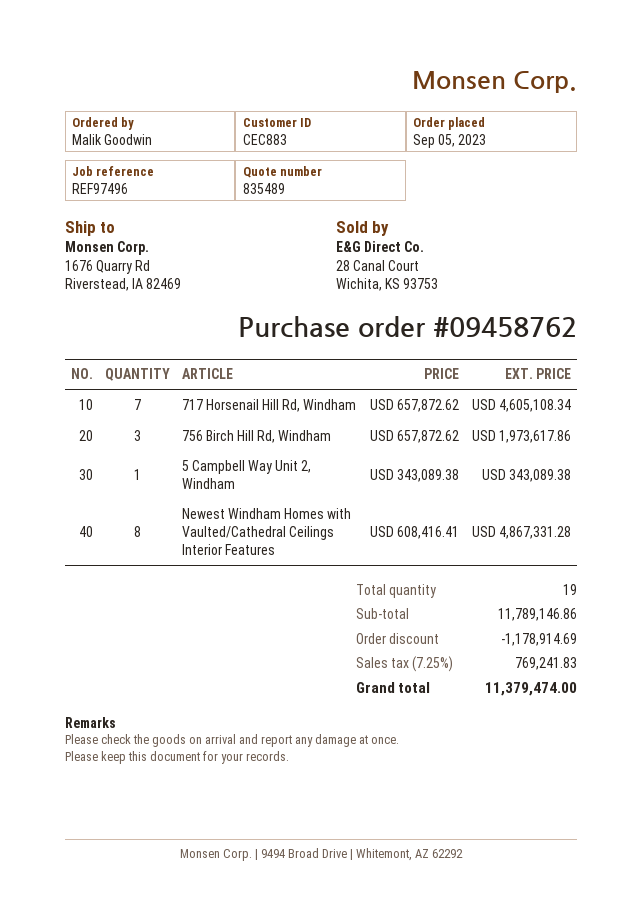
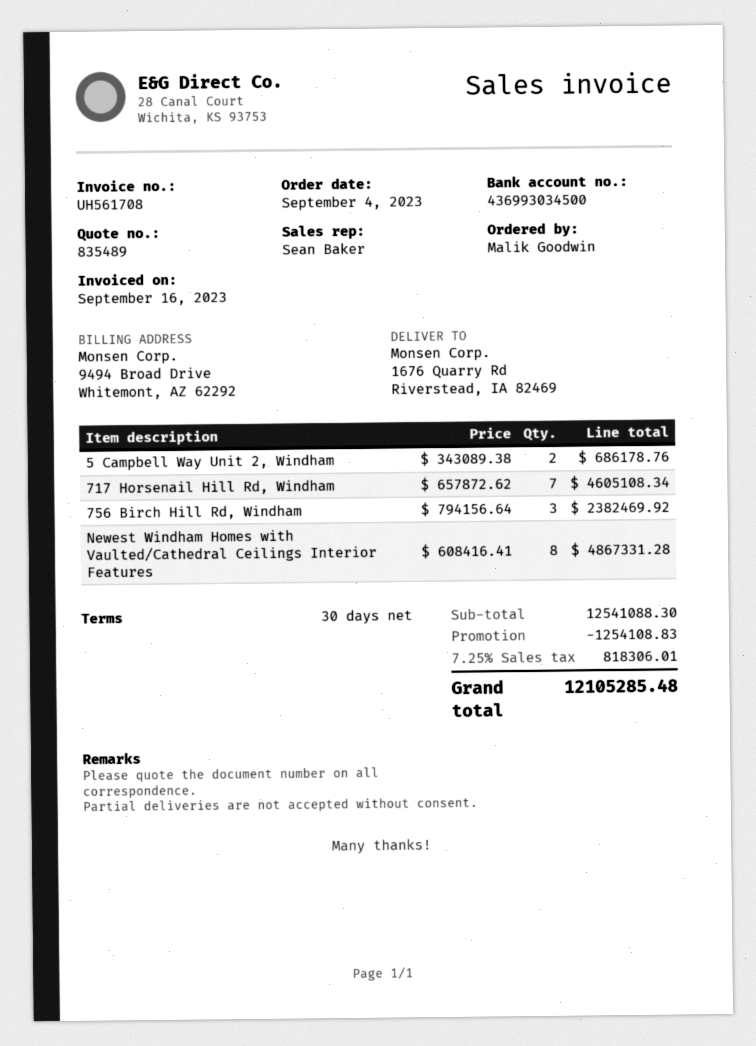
order date: 2023-09-05 -> 2023-09-04
756 Birch Hill Rd, Windham: 3 x 657872.62 = 1973617.86 -> 3 x 794156.64 = 2382469.92
5 Campbell Way Unit 2, Windham: 1 x 343089.38 = 343089.38 -> 2 x 343089.38 = 686178.76
subtotal: 11789146.86 -> 12541088.30
discount: 1178914.69 -> 1254108.83
tax: 7.25% = 769241.83 -> 7.25% = 818306.01
total: 11379474.00 -> 12105285.48

